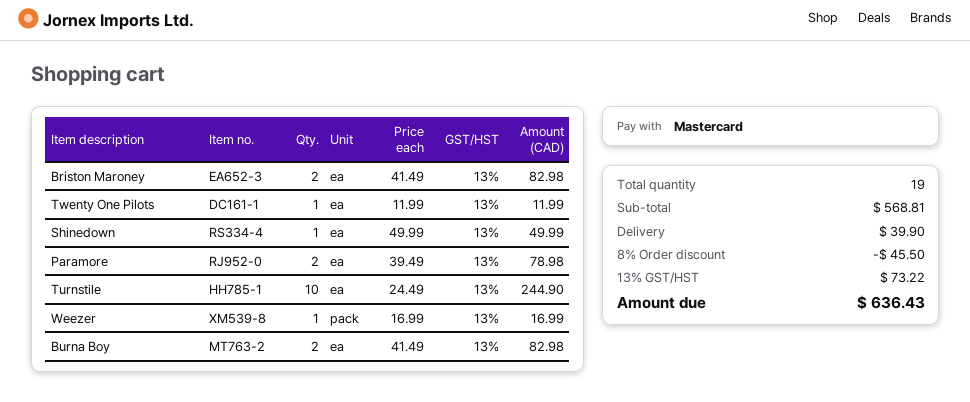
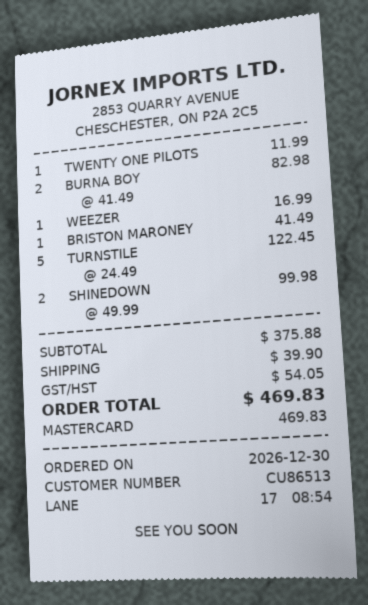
Briston Maroney: 2 x 41.49 = 82.98 -> 1 x 41.49 = 41.49
Shinedown: 1 x 49.99 = 49.99 -> 2 x 49.99 = 99.98
Paramore: 2 x 39.49 = 78.98 -> none
Turnstile: 10 x 24.49 = 244.90 -> 5 x 24.49 = 122.45
subtotal: 568.81 -> 375.88
discount: 8% = 45.50 -> none
tax: 73.22 -> 54.05
total: 636.43 -> 469.83

